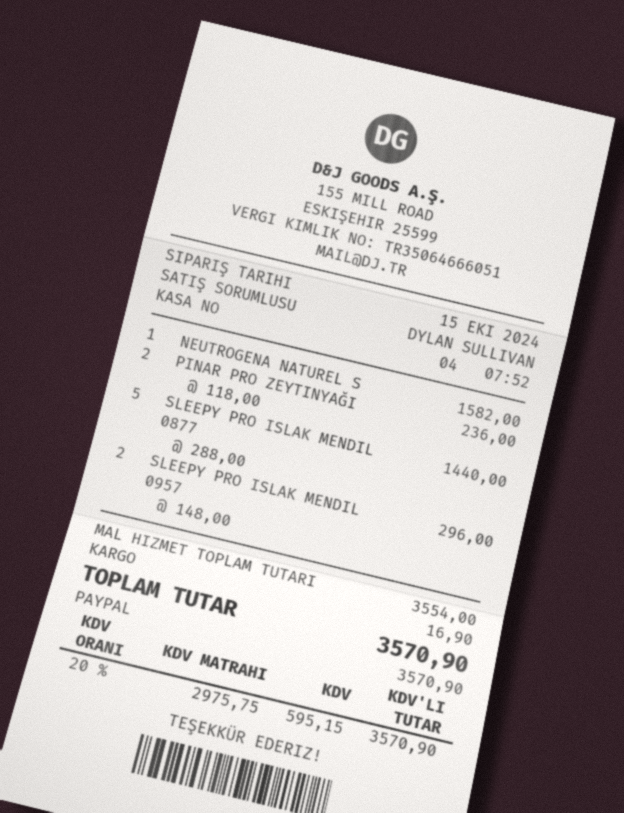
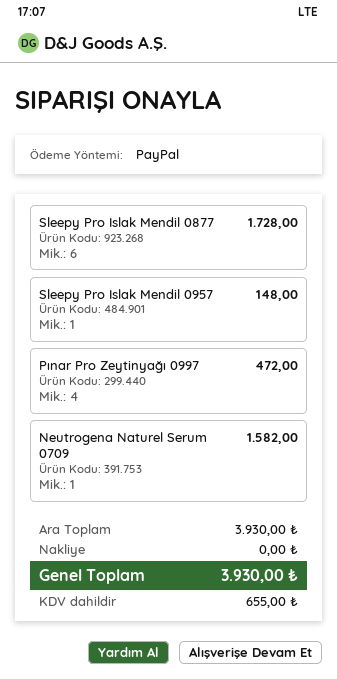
PINAR PRO ZEYTINYAĞI: 2 for 236.00 -> 4 for 472.00
SLEEPY PRO ISLAK MENDIL 0877: 5 for 1440.00 -> 6 for 1728.00
SLEEPY PRO ISLAK MENDIL 0957: 2 for 296.00 -> 1 for 148.00
subtotal: 3554.00 -> 3930.00
shipping: 16.90 -> 0.00
tax: 595.15 -> 655.00
total: 3570.90 -> 3930.00

